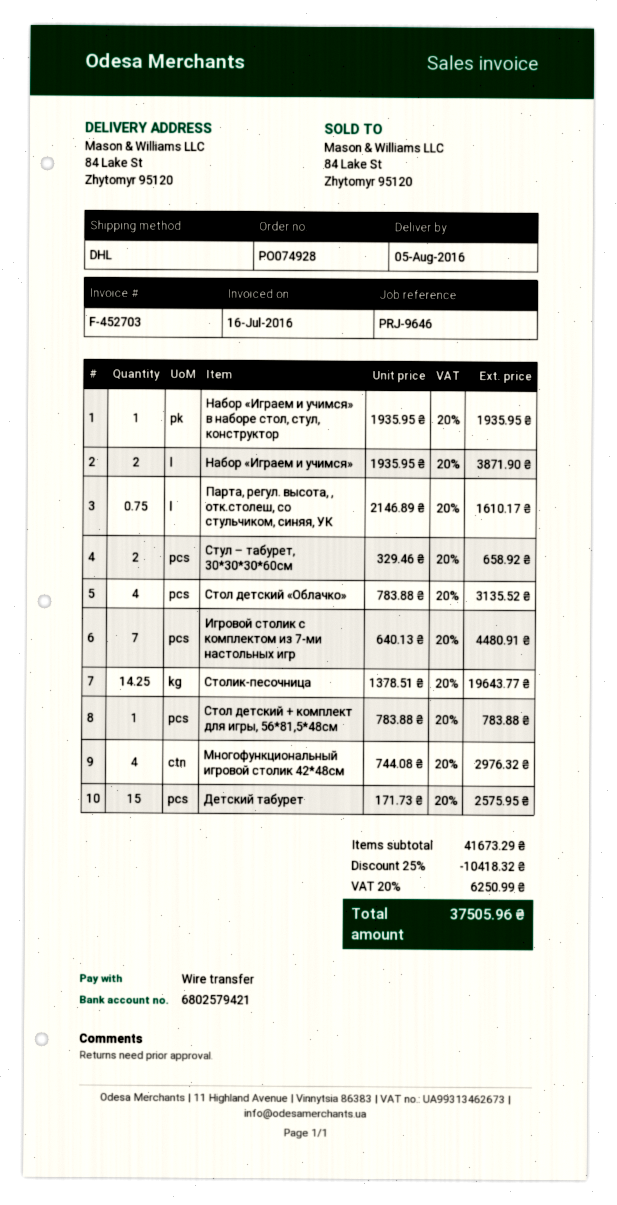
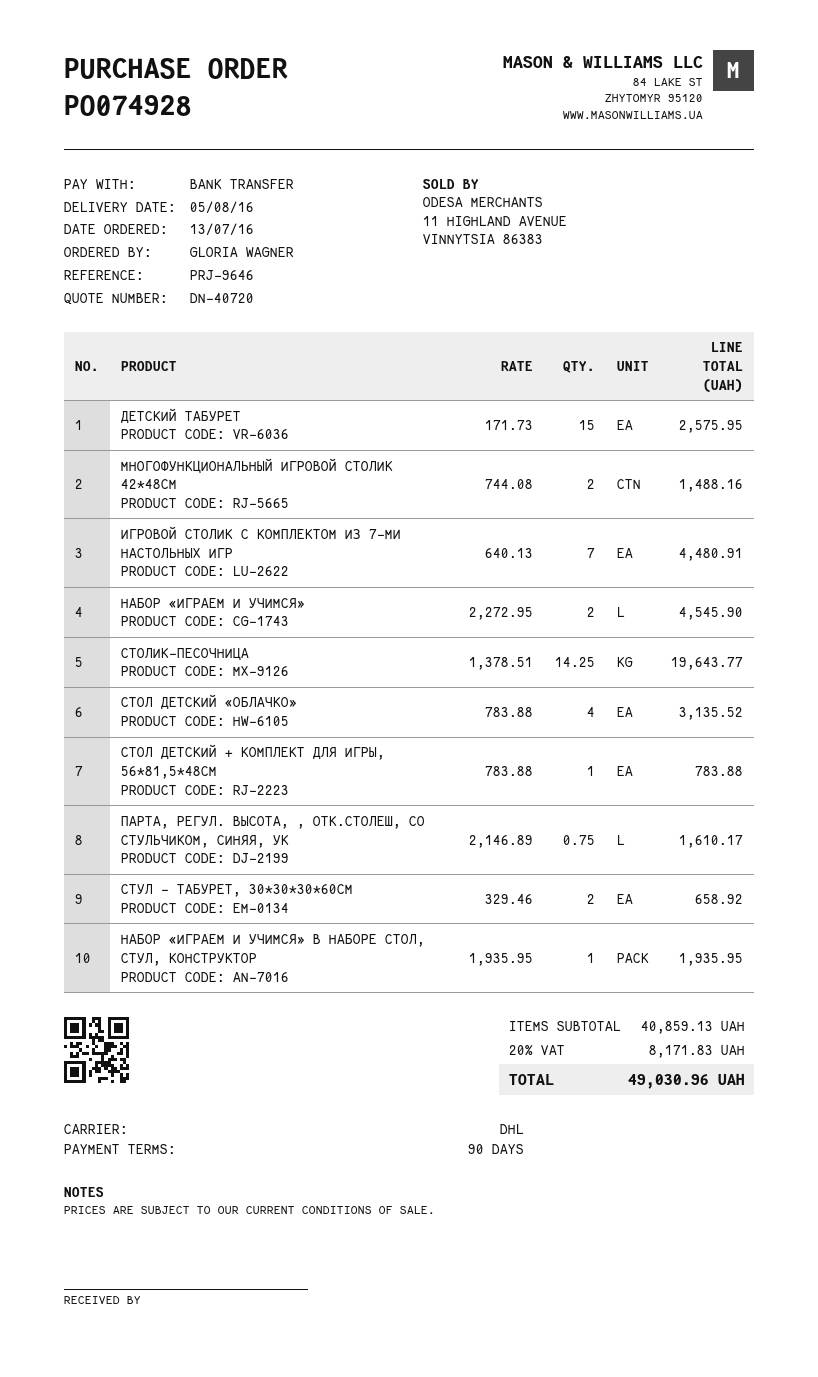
Набор «Играем и учимся»: 2 x 1935.95 = 3871.90 -> 2 x 2272.95 = 4545.90
Многофункциональный игровой столик 42*48см: 4 x 744.08 = 2976.32 -> 2 x 744.08 = 1488.16
subtotal: 41673.29 -> 40859.13
discount: 25% = 10418.32 -> none
tax: 20% = 6250.99 -> 20% = 8171.83
total: 37505.96 -> 49030.96

